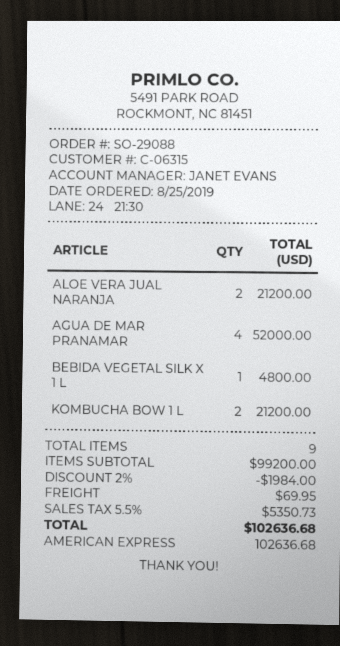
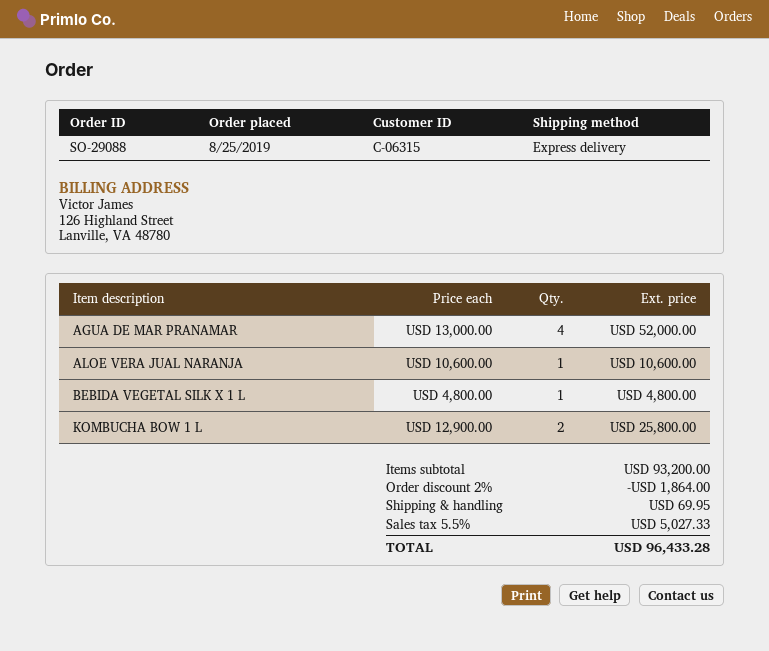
ALOE VERA JUAL NARANJA: 2 for 21200.00 -> 1 for 10600.00
KOMBUCHA BOW 1 L: 2 for 21200.00 -> 2 for 25800.00
subtotal: 99200.00 -> 93200.00
discount: 2% = 1984.00 -> 2% = 1864.00
tax: 5.5% = 5350.73 -> 5.5% = 5027.33
total: 102636.68 -> 96433.28

